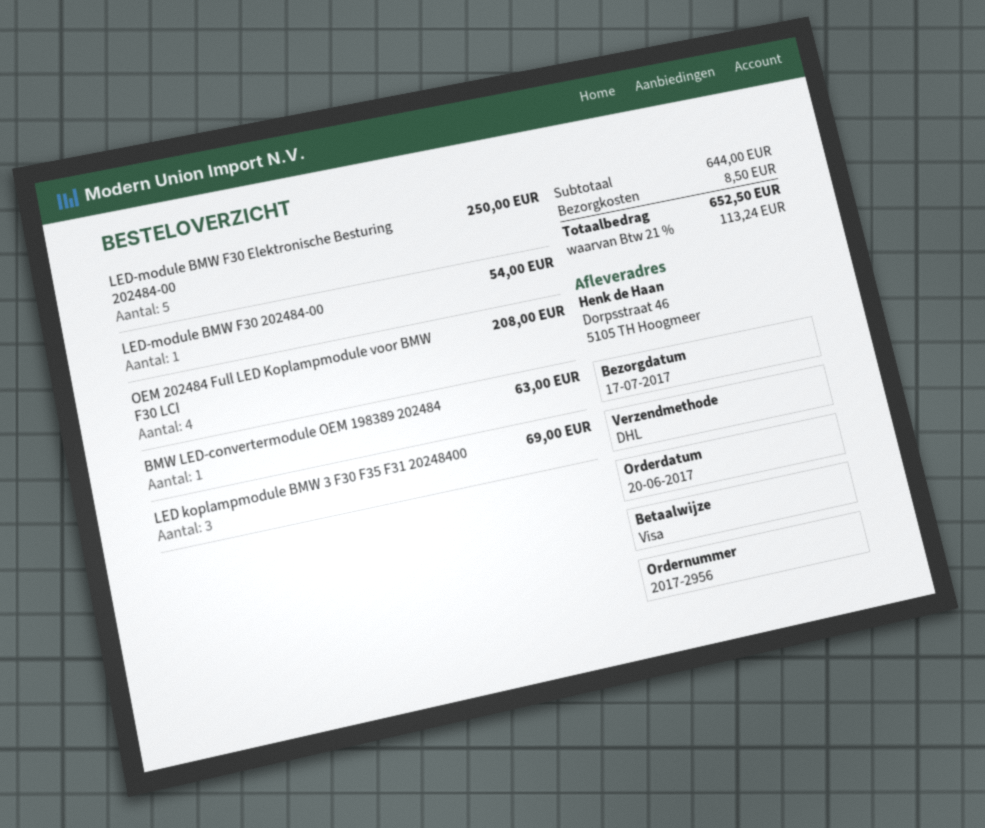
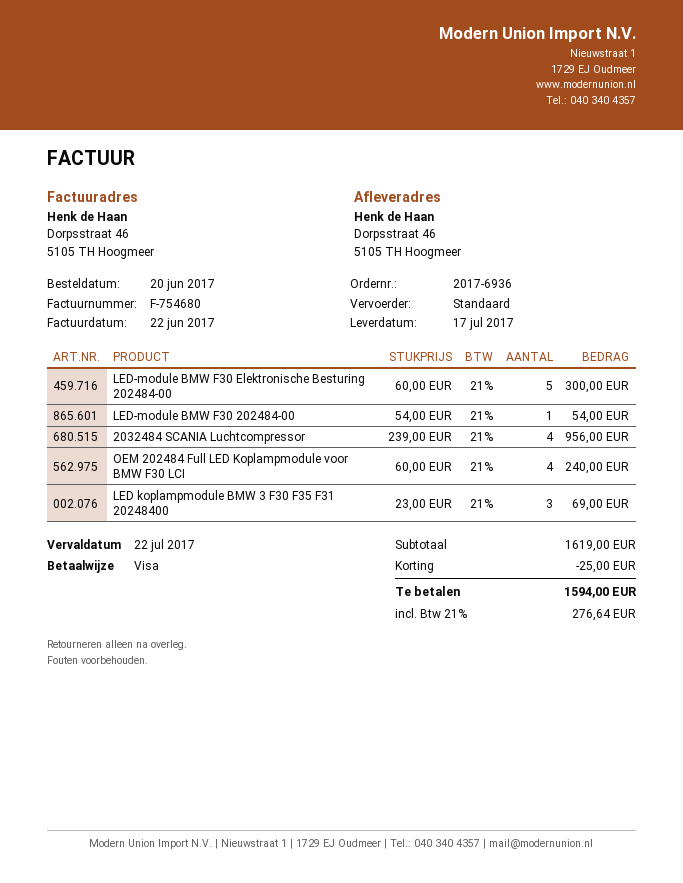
order number: 2017-2956 -> 2017-6936
shipping method: DHL -> standard
LED-module BMW F30 Elektronische Besturing 202484-00: 5 for 250.00 -> 5 for 300.00
OEM 202484 Full LED Koplampmodule voor BMW F30 LCI: 4 for 208.00 -> 4 for 240.00
BMW LED-convertermodule OEM 198389 202484: 1 for 63.00 -> none
2032484 SCANIA Luchtcompressor: none -> 4 for 956.00
subtotal: 644.00 -> 1619.00
discount: none -> 25.00
shipping: 8.50 -> none
tax: 21% = 113.24 -> 21% = 276.64
total: 652.50 -> 1594.00

